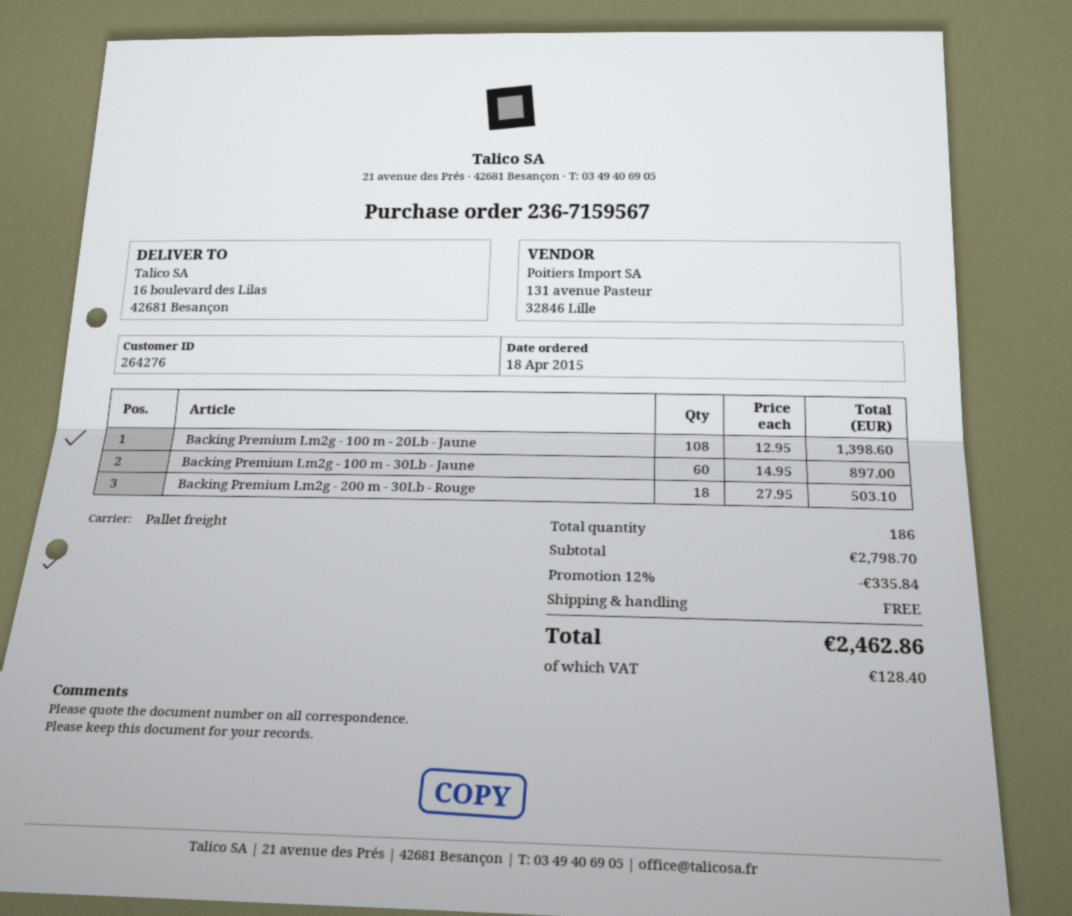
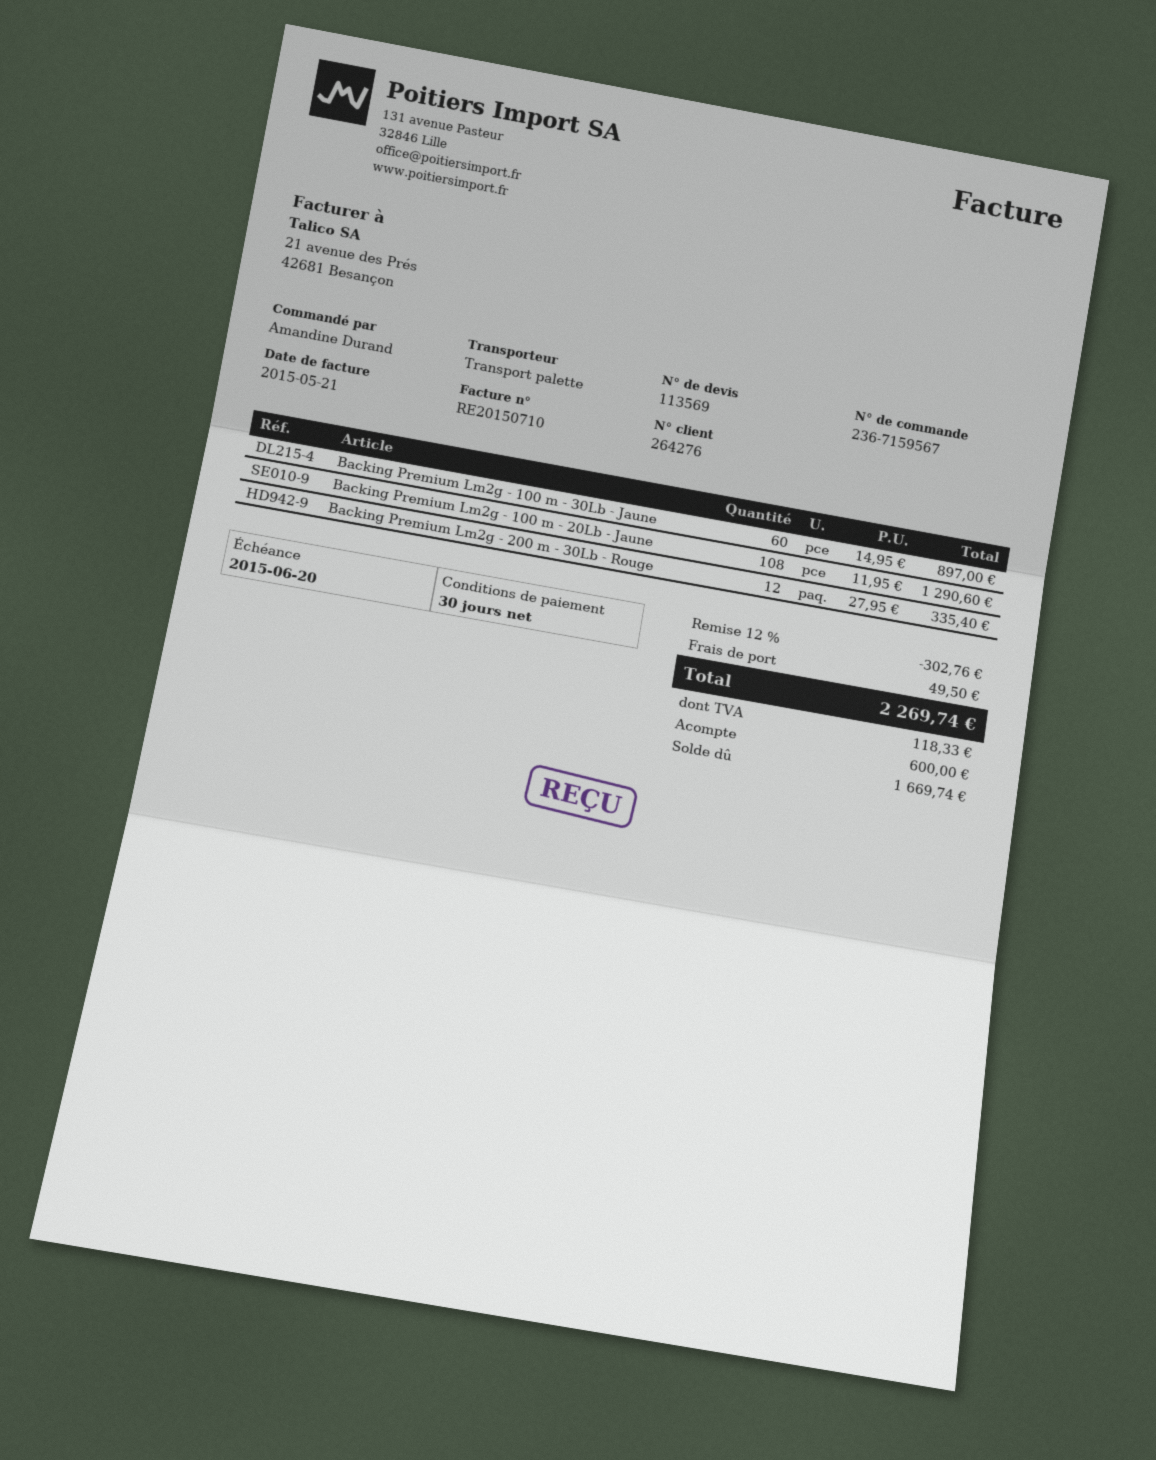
Backing Premium Lm2g - 100 m - 20Lb - Jaune: 108 x 12.95 = 1398.60 -> 108 x 11.95 = 1290.60
Backing Premium Lm2g - 200 m - 30Lb - Rouge: 18 x 27.95 = 503.10 -> 12 x 27.95 = 335.40
discount: 12% = 335.84 -> 12% = 302.76
shipping: 0.00 -> 49.50
tax: 128.40 -> 118.33
total: 2462.86 -> 2269.74

